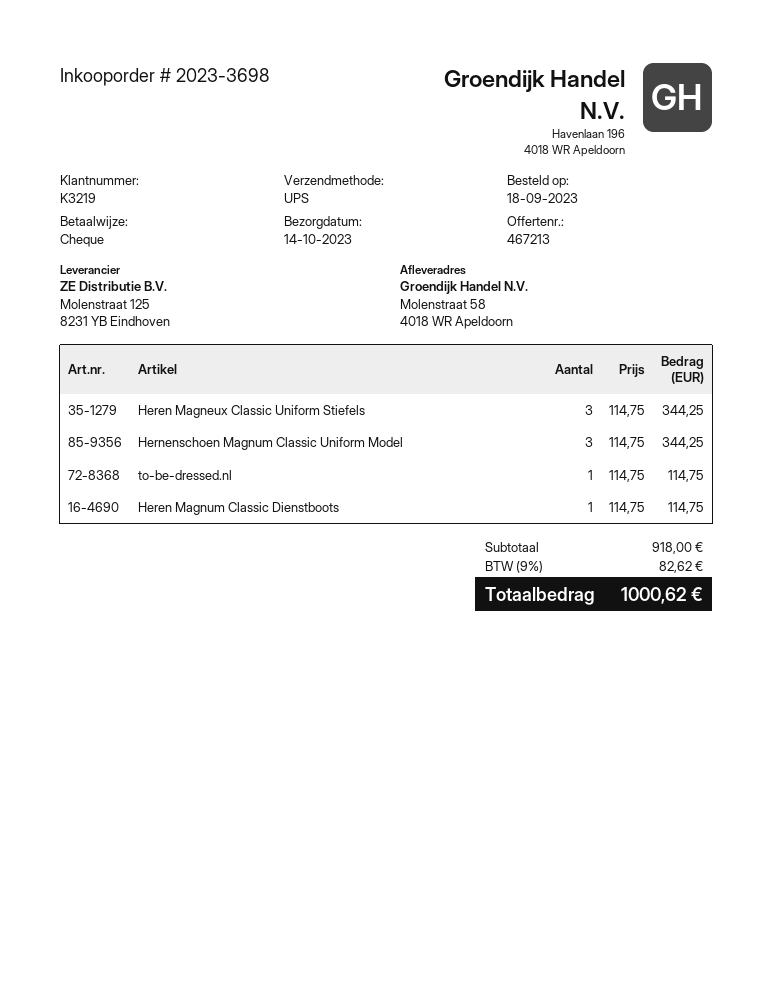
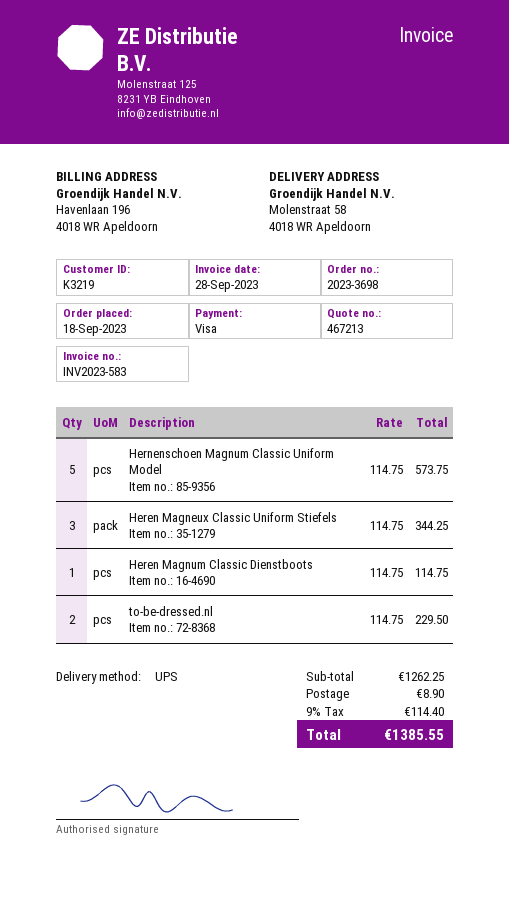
payment method: cheque -> Visa
Hernenschoen Magnum Classic Uniform Model: 3 x 114.75 = 344.25 -> 5 x 114.75 = 573.75
to-be-dressed.nl: 1 x 114.75 = 114.75 -> 2 x 114.75 = 229.50
subtotal: 918.00 -> 1262.25
shipping: none -> 8.90
tax: 9% = 82.62 -> 9% = 114.40
total: 1000.62 -> 1385.55

